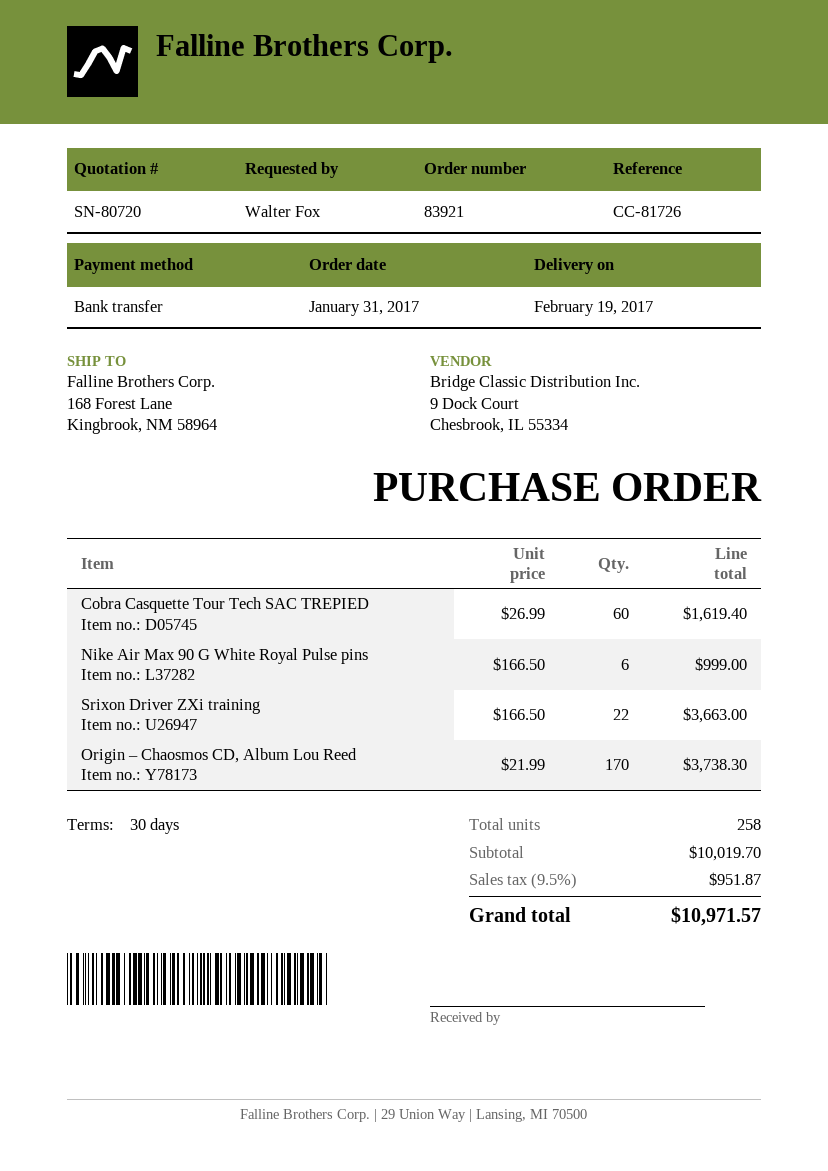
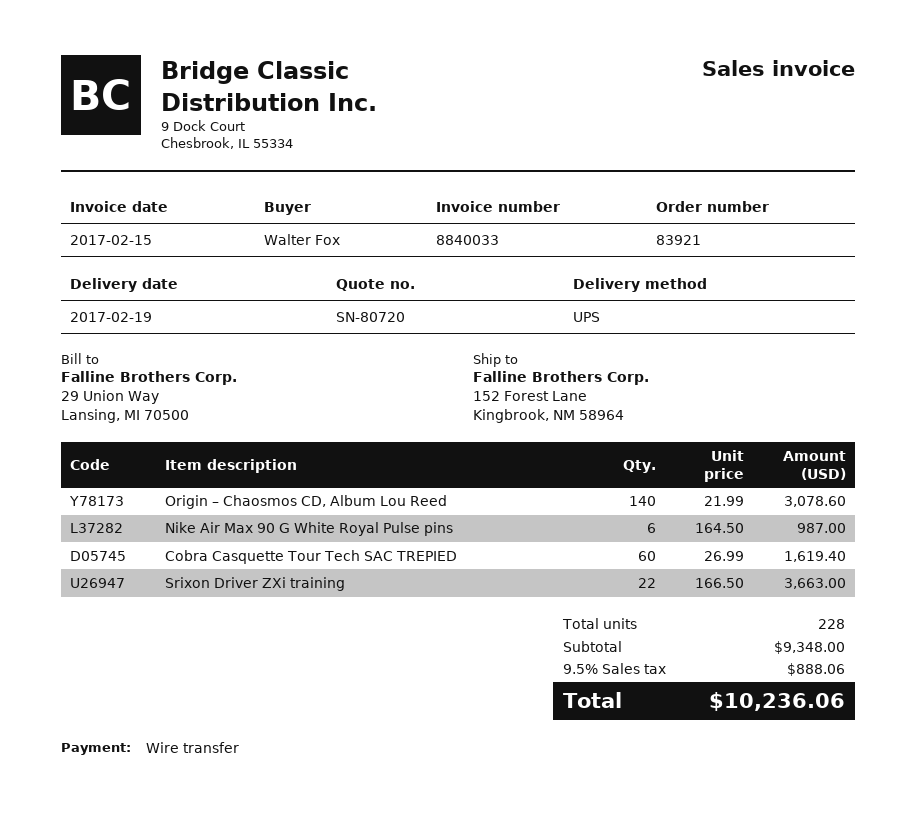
ship to: 168 Forest Lane, Kingbrook, NM 58964 -> 152 Forest Lane, Kingbrook, NM 58964
Nike Air Max 90 G White Royal Pulse pins: 6 x 166.50 = 999.00 -> 6 x 164.50 = 987.00
Origin – Chaosmos CD, Album Lou Reed: 170 x 21.99 = 3738.30 -> 140 x 21.99 = 3078.60
total quantity: 258 -> 228
subtotal: 10019.70 -> 9348.00
tax: 9.5% = 951.87 -> 9.5% = 888.06
total: 10971.57 -> 10236.06

